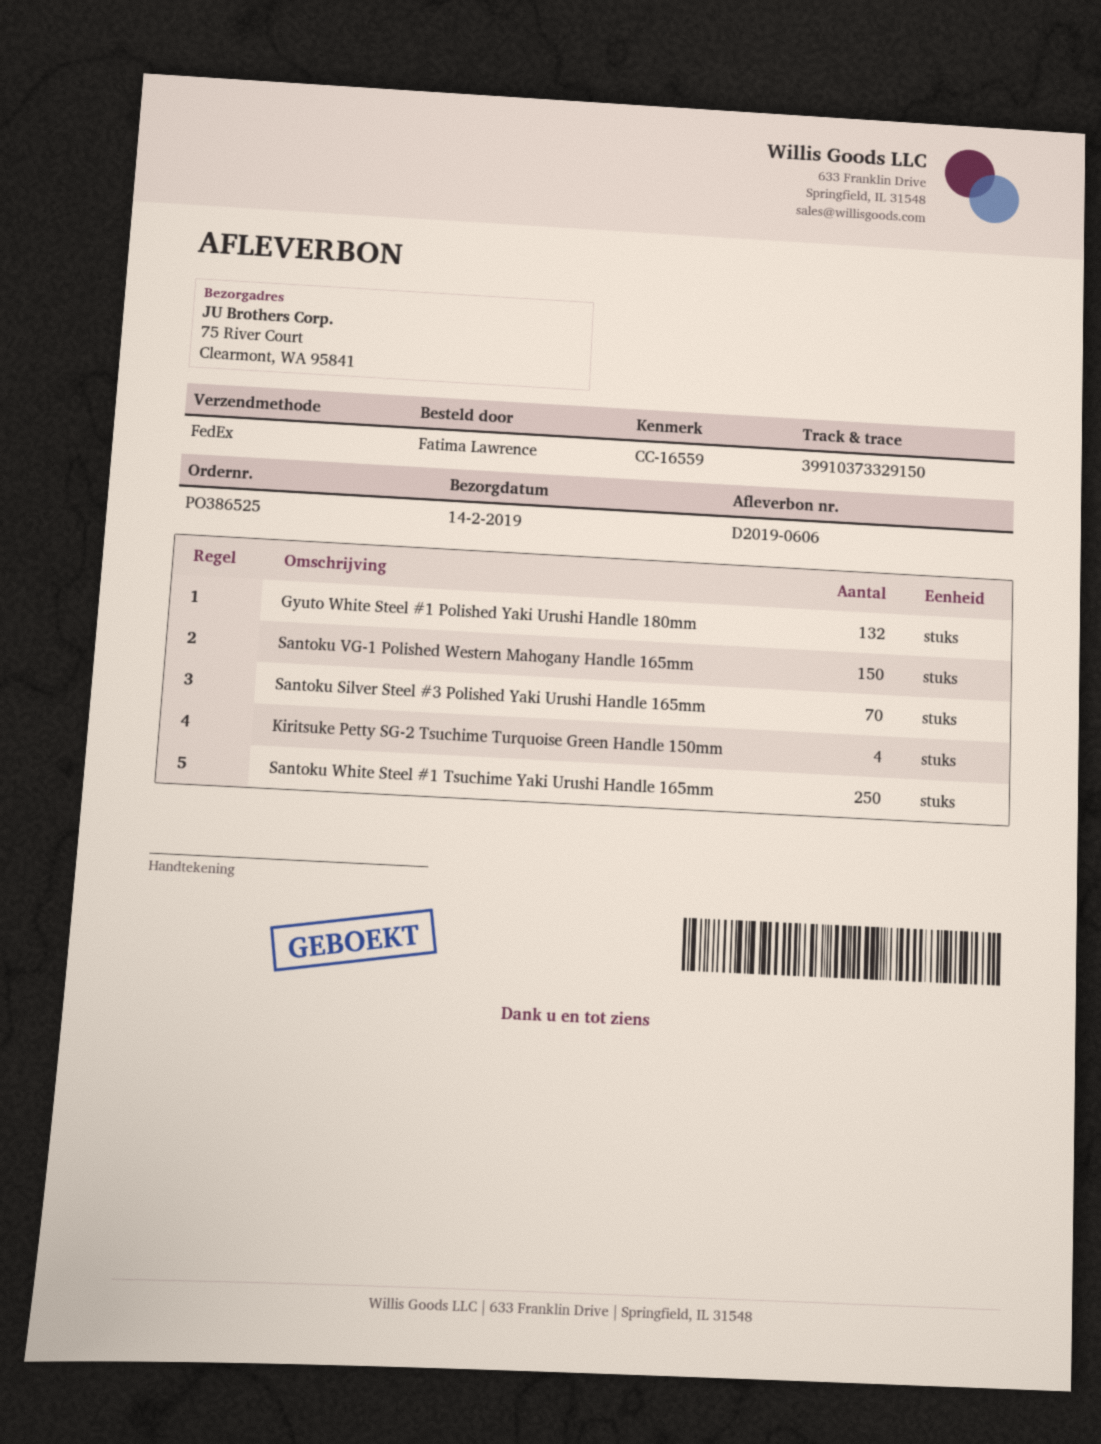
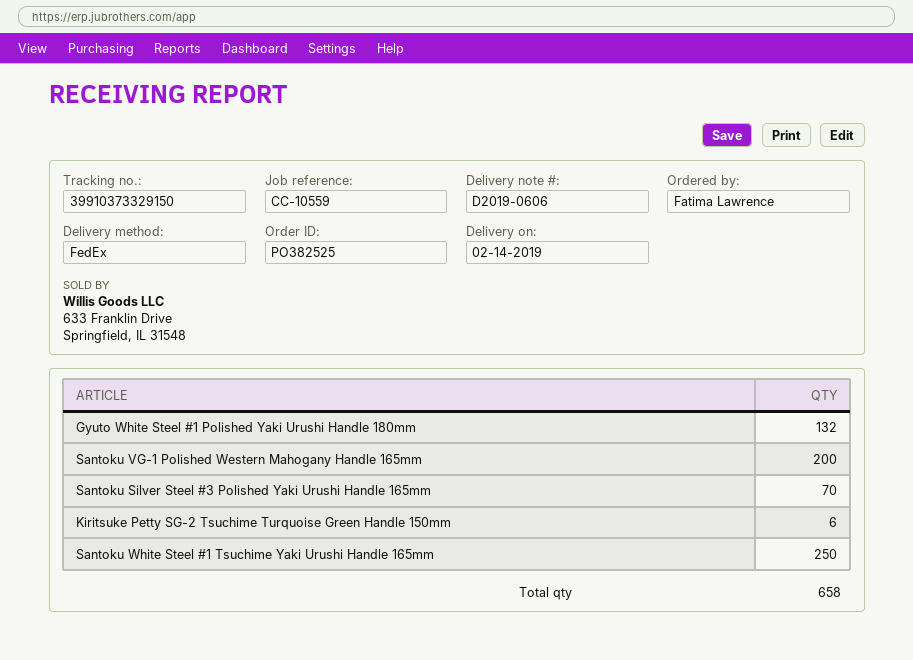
order number: PO386525 -> PO382525
reference: CC-16559 -> CC-10559
Santoku VG-1 Polished Western Mahogany Handle 165mm: 150 -> 200
Kiritsuke Petty SG-2 Tsuchime Turquoise Green Handle 150mm: 4 -> 6

